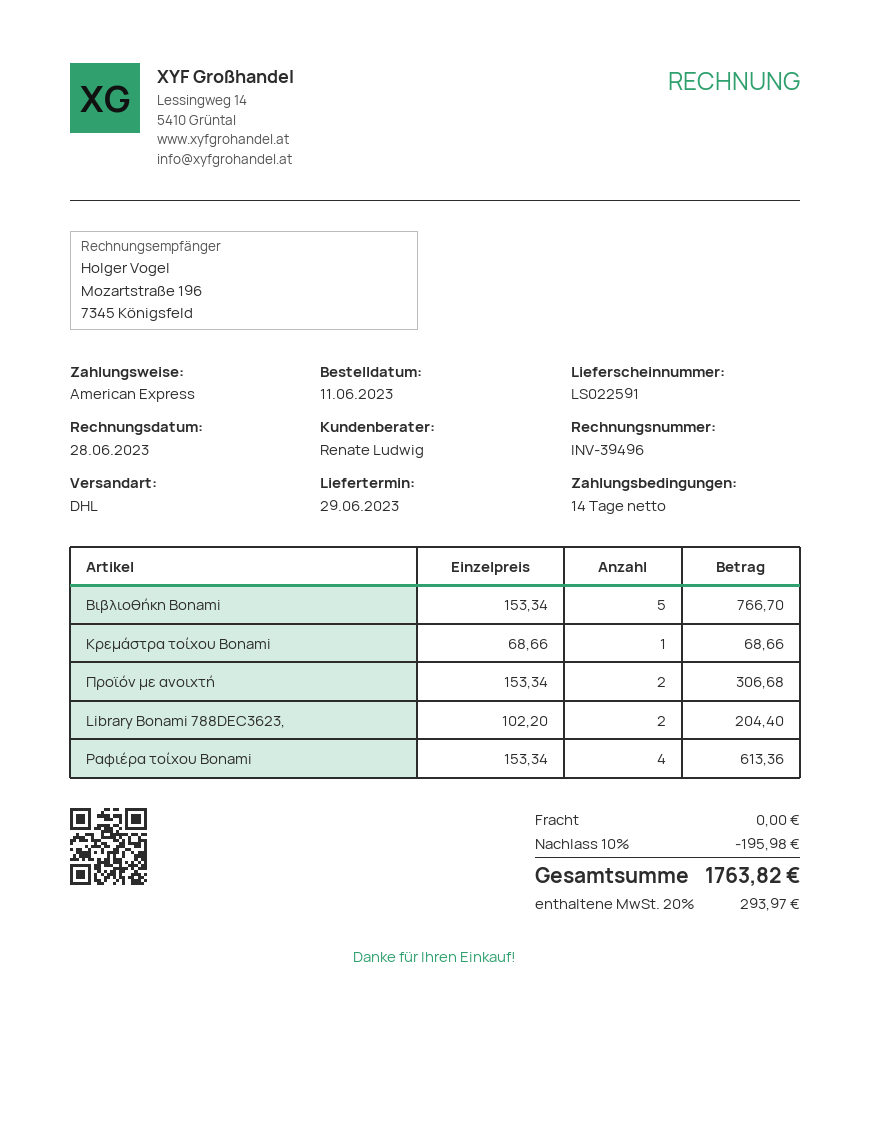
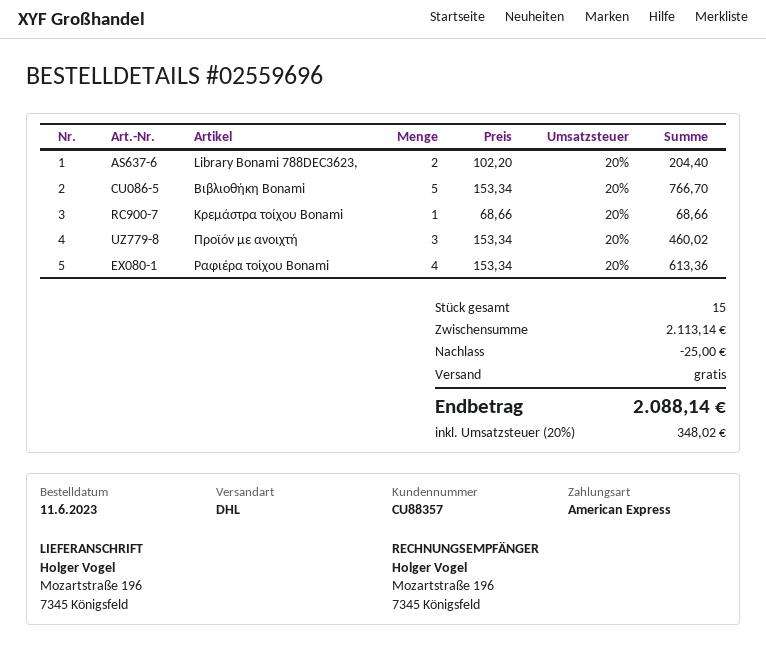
Προϊόν με ανοιχτή: 2 x 153.34 = 306.68 -> 3 x 153.34 = 460.02
discount: 195.98 -> 25.00
tax: 20% = 293.97 -> 20% = 348.02
total: 1763.82 -> 2088.14

